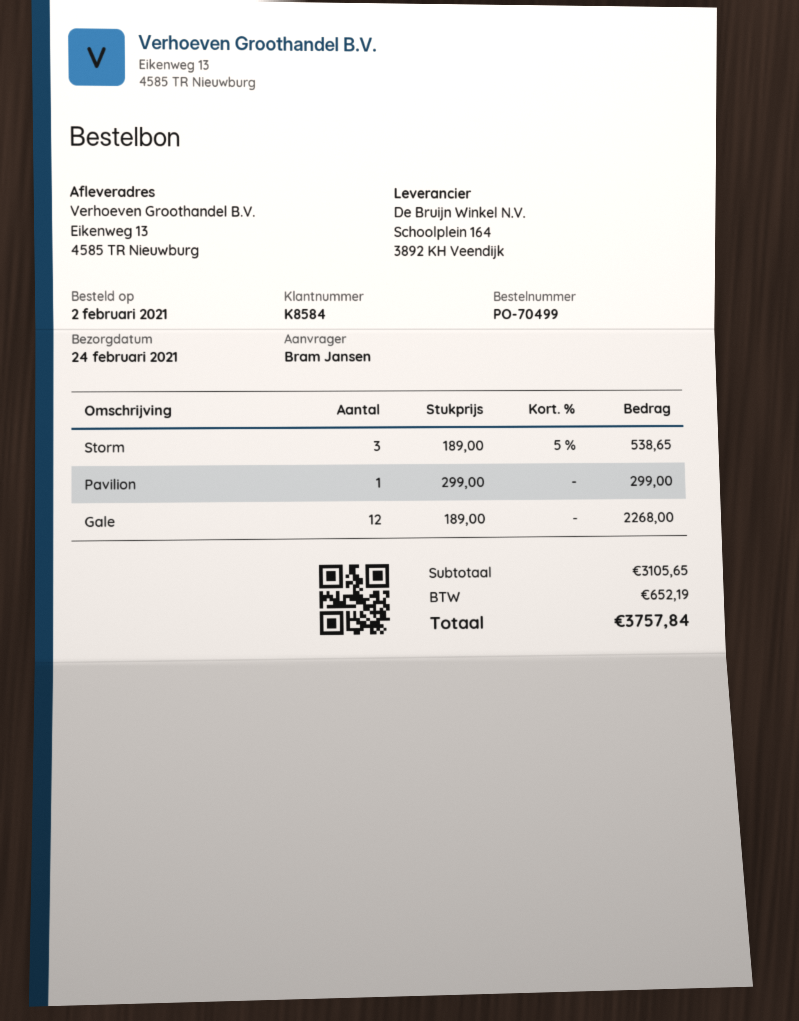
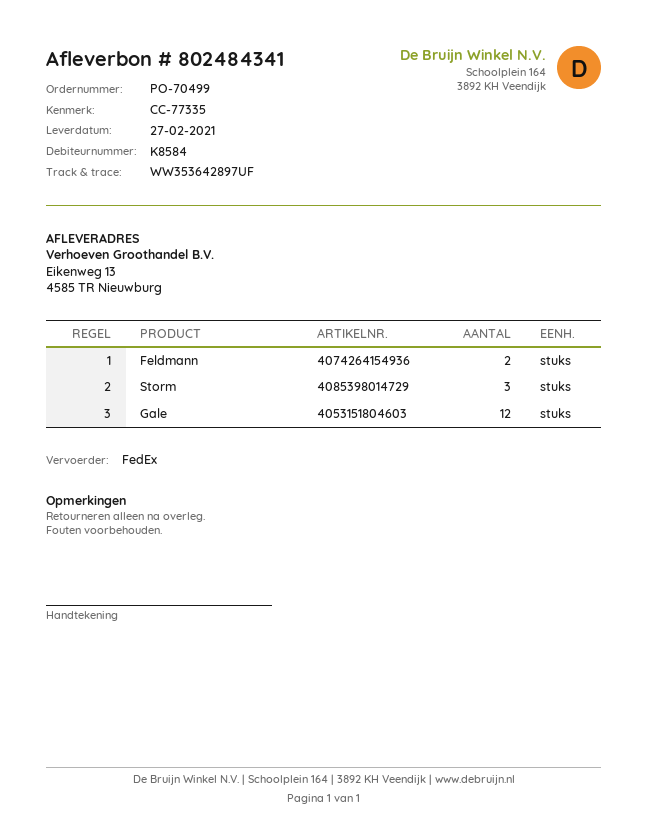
delivery date: 2021-02-24 -> 2021-02-27
Pavilion: 1 -> none
Feldmann: none -> 2

